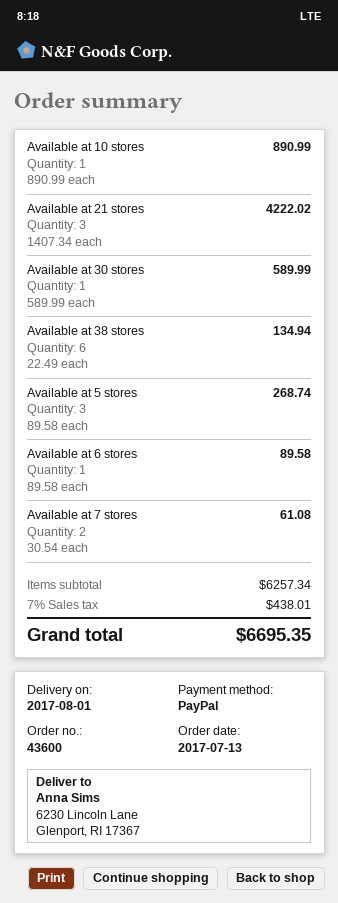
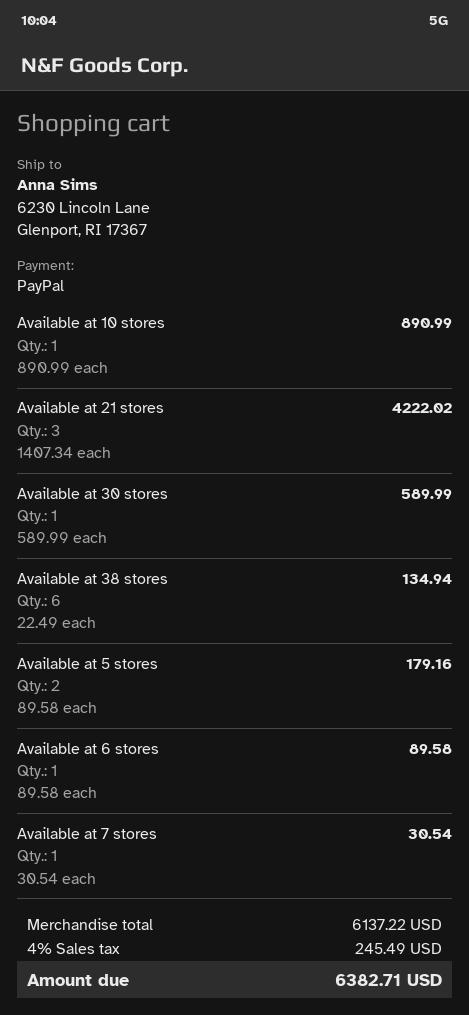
Available at 5 stores: 3 x 89.58 = 268.74 -> 2 x 89.58 = 179.16
Available at 7 stores: 2 x 30.54 = 61.08 -> 1 x 30.54 = 30.54
subtotal: 6257.34 -> 6137.22
tax: 7% = 438.01 -> 4% = 245.49
total: 6695.35 -> 6382.71

